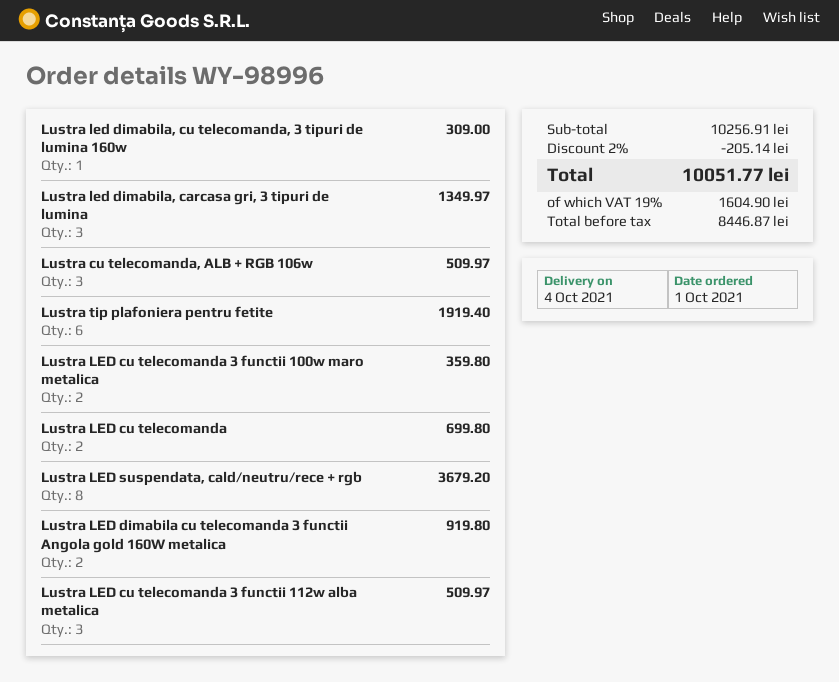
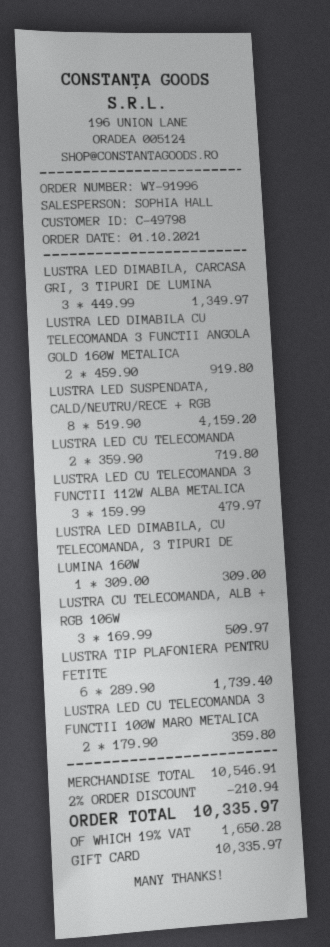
order number: WY-98996 -> WY-91996
Lustra tip plafoniera pentru fetite: 6 for 1919.40 -> 6 for 1739.40
Lustra LED cu telecomanda: 2 for 699.80 -> 2 for 719.80
Lustra LED suspendata, cald/neutru/rece + rgb: 8 for 3679.20 -> 8 for 4159.20
Lustra LED cu telecomanda 3 functii 112w alba metalica: 3 for 509.97 -> 3 for 479.97
subtotal: 10256.91 -> 10546.91
discount: 2% = 205.14 -> 2% = 210.94
tax: 19% = 1604.90 -> 19% = 1650.28
total: 10051.77 -> 10335.97

